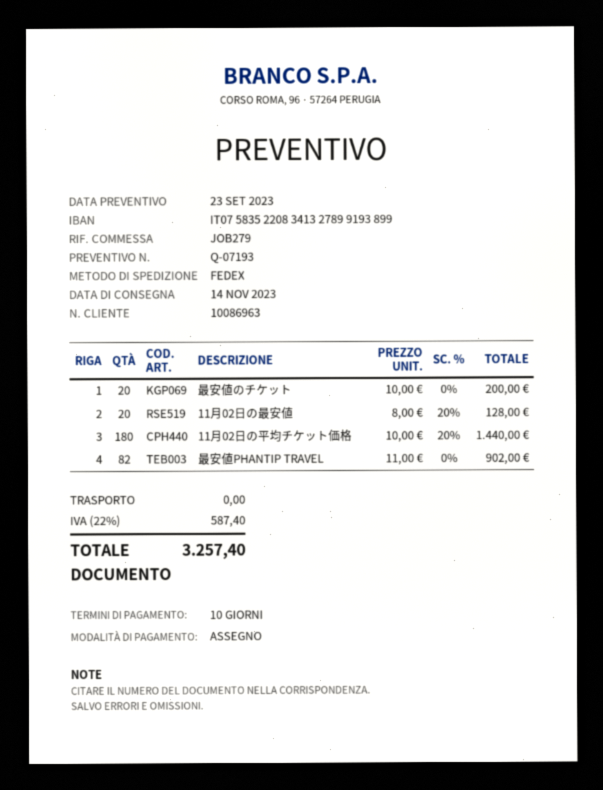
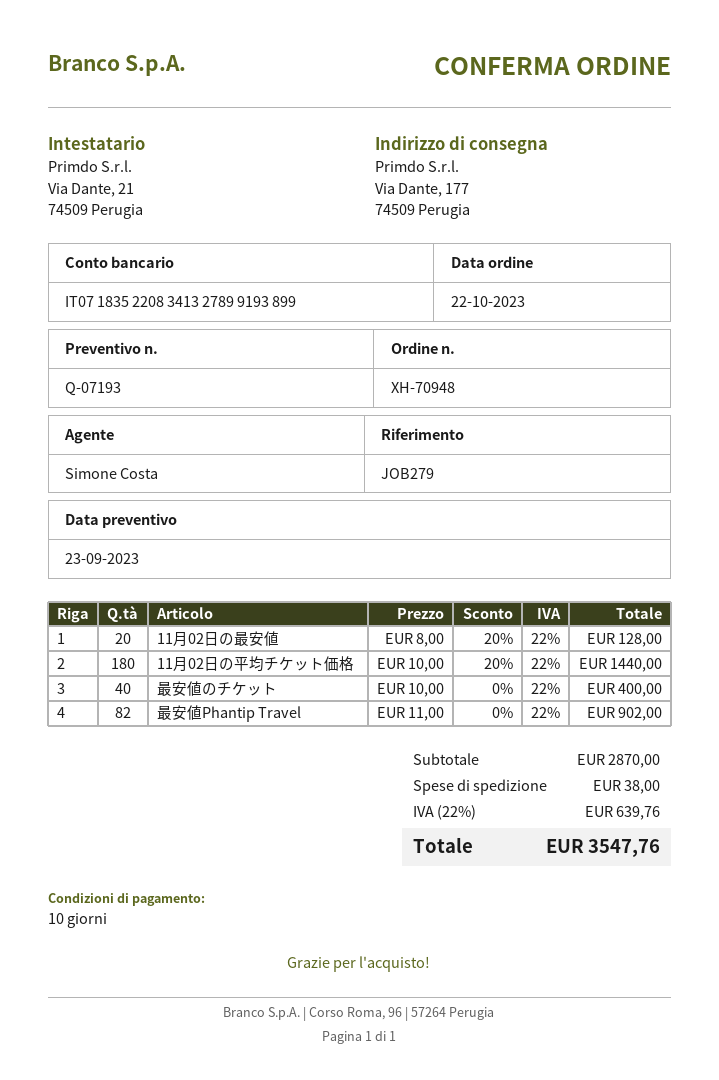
bank account: IT0758352208341327899193899 -> IT0718352208341327899193899
最安値のチケット: 20 x 10.00 = 200.00 -> 40 x 10.00 = 400.00
shipping: 0.00 -> 38.00
tax: 22% = 587.40 -> 22% = 639.76
total: 3257.40 -> 3547.76

